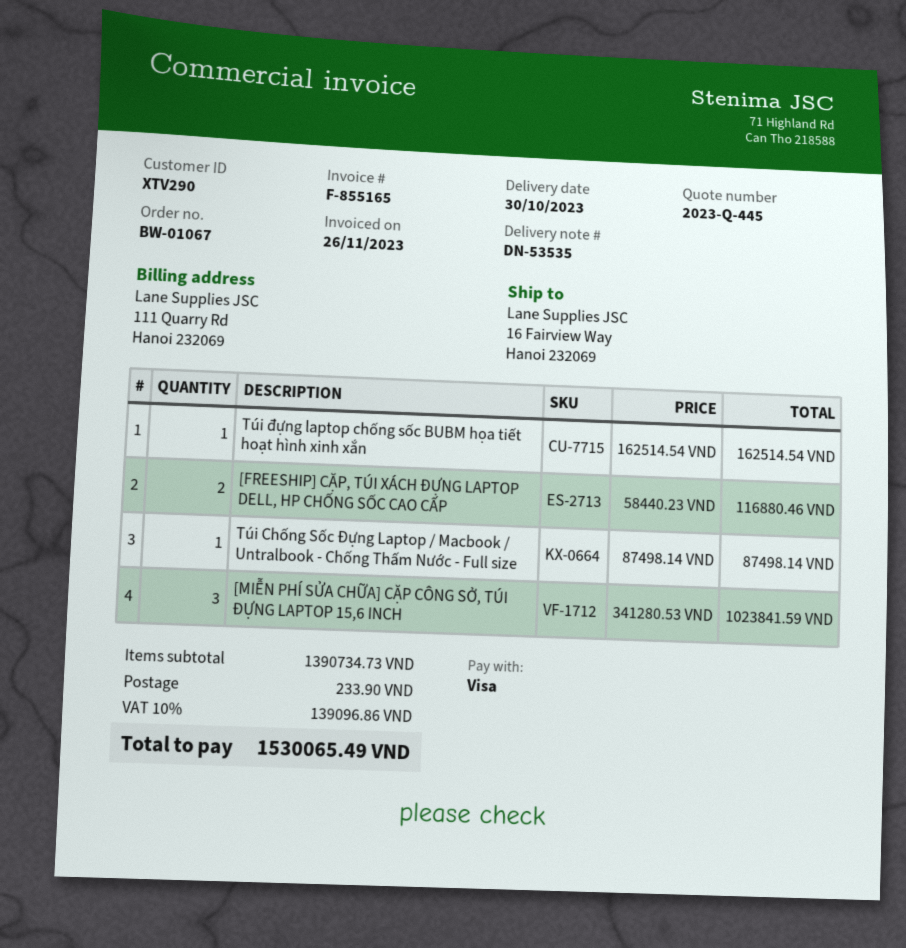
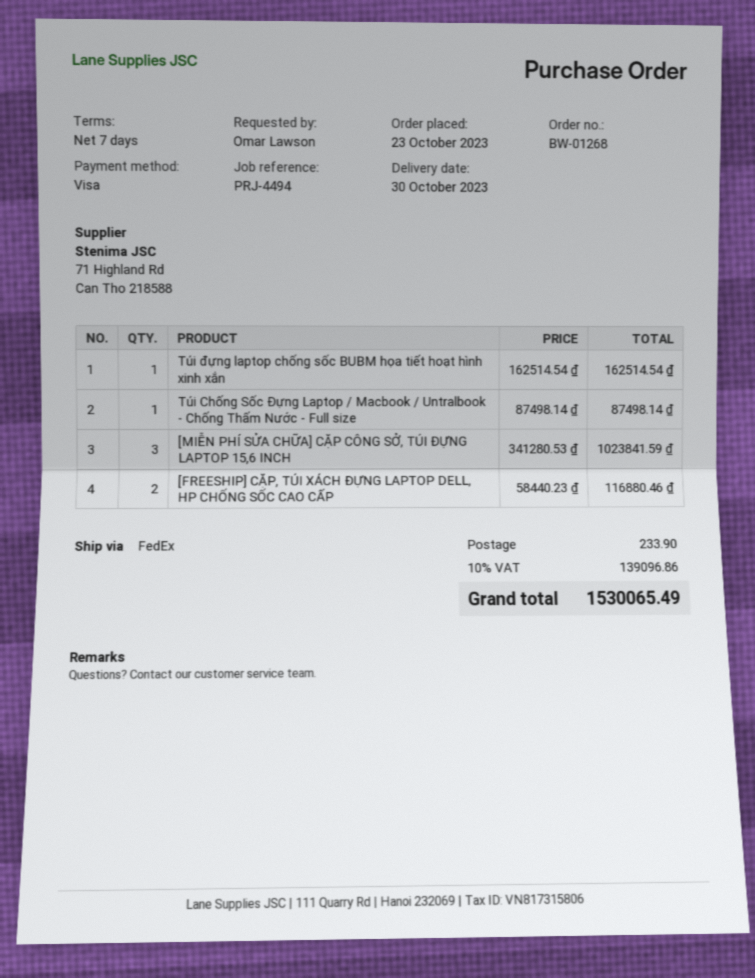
order number: BW-01067 -> BW-01268

